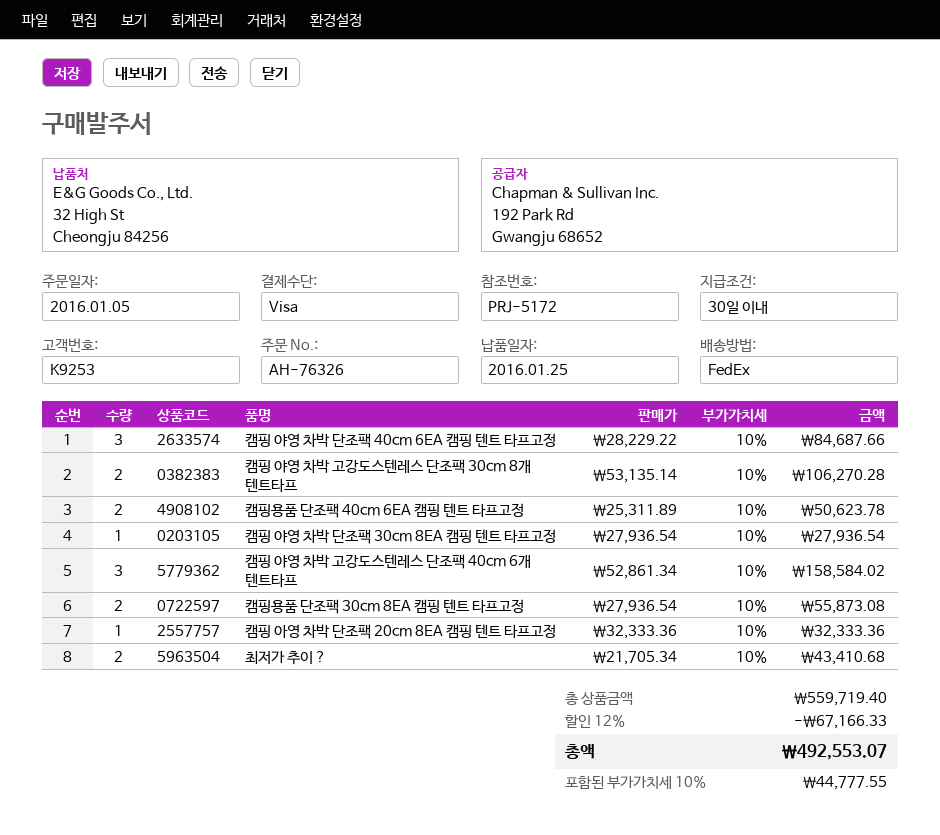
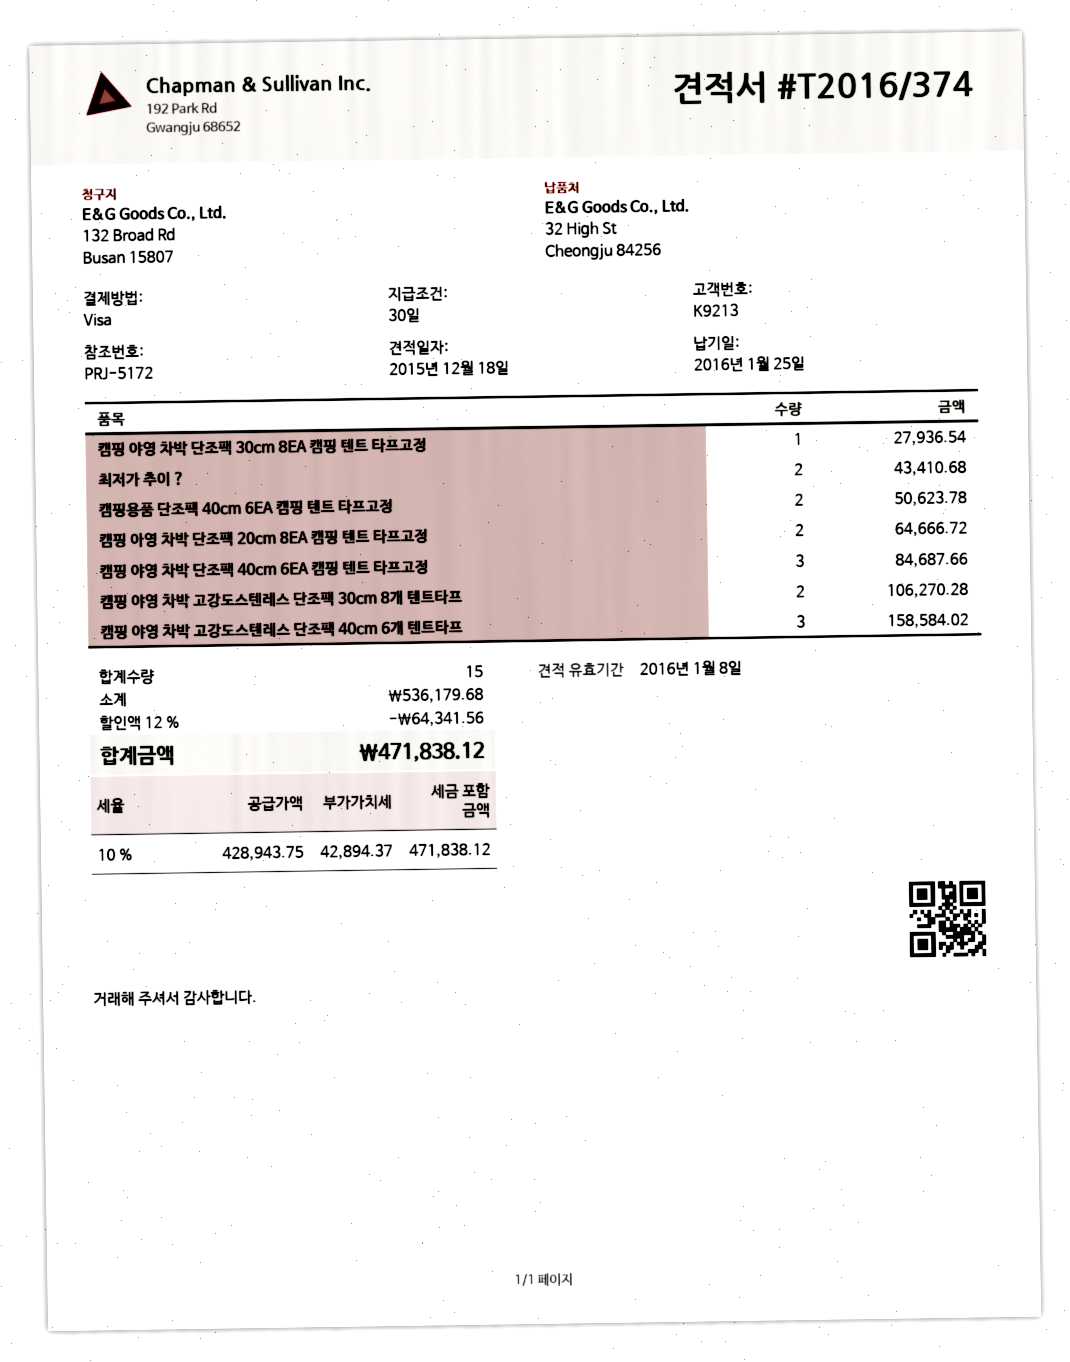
customer number: K9253 -> K9213
캠핑용품 단조팩 30cm 8EA 캠핑 텐트 타프고정: 2 for 55873.08 -> none
캠핑 아영 차박 단조팩 20cm 8EA 캠핑 텐트 타프고정: 1 for 32333.36 -> 2 for 64666.72
subtotal: 559719.40 -> 536179.68
discount: 12% = 67166.33 -> 12% = 64341.56
tax: 10% = 44777.55 -> 10% = 42894.37
total: 492553.07 -> 471838.12

